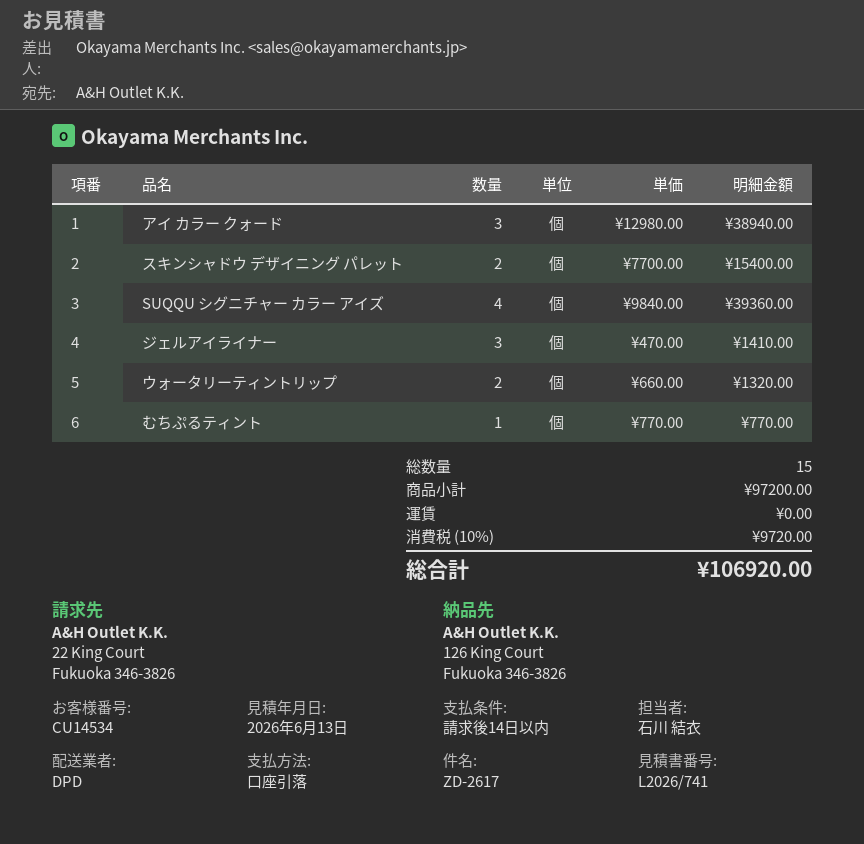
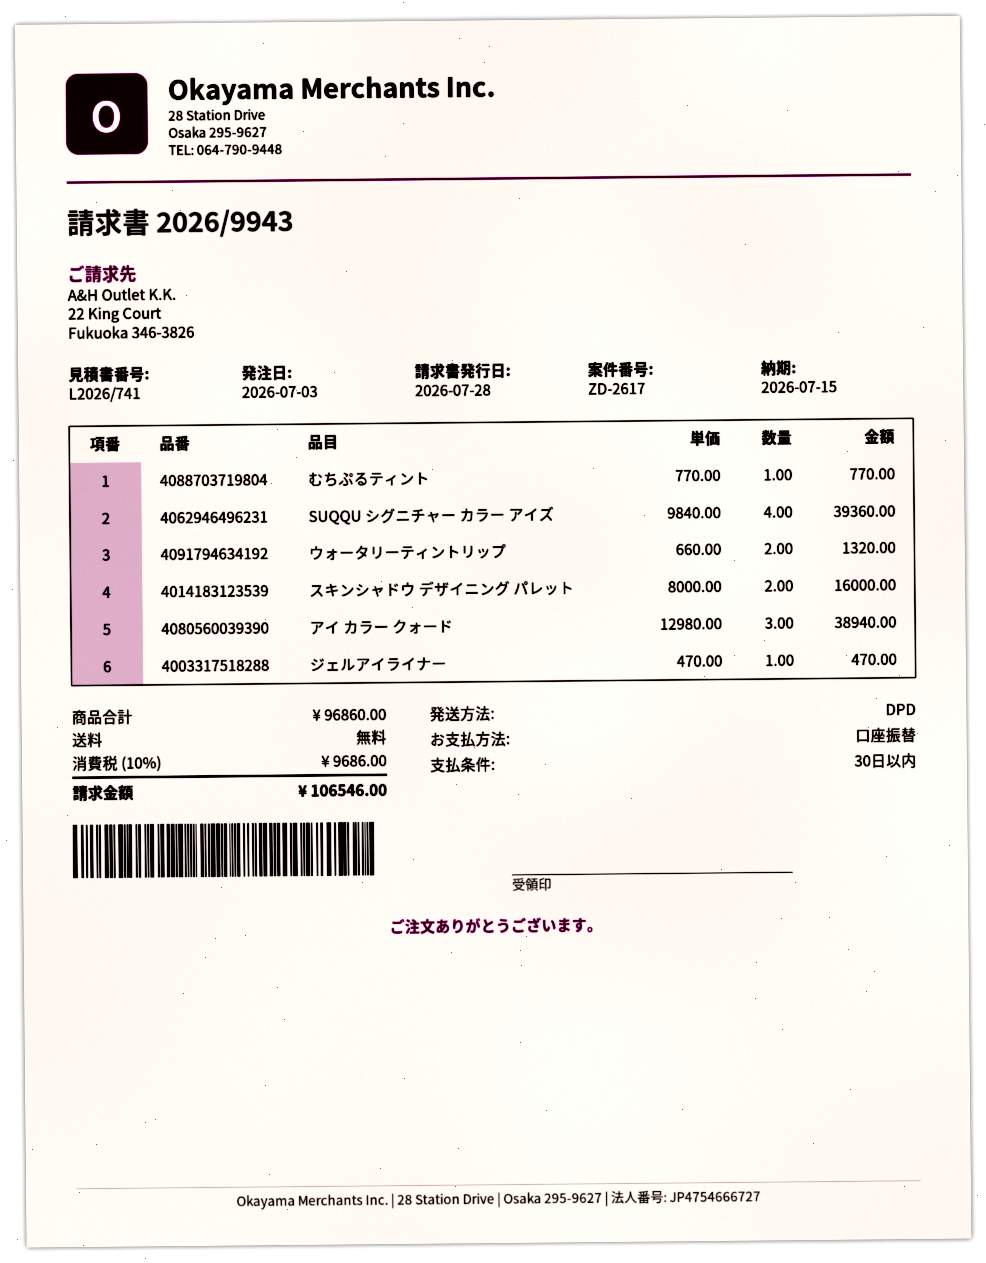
payment terms: 14 days -> 30 days
スキンシャドウ デザイニング パレット: 2 x 7700.00 = 15400.00 -> 2 x 8000.00 = 16000.00
ジェルアイライナー: 3 x 470.00 = 1410.00 -> 1 x 470.00 = 470.00
subtotal: 97200.00 -> 96860.00
tax: 10% = 9720.00 -> 10% = 9686.00
total: 106920.00 -> 106546.00

